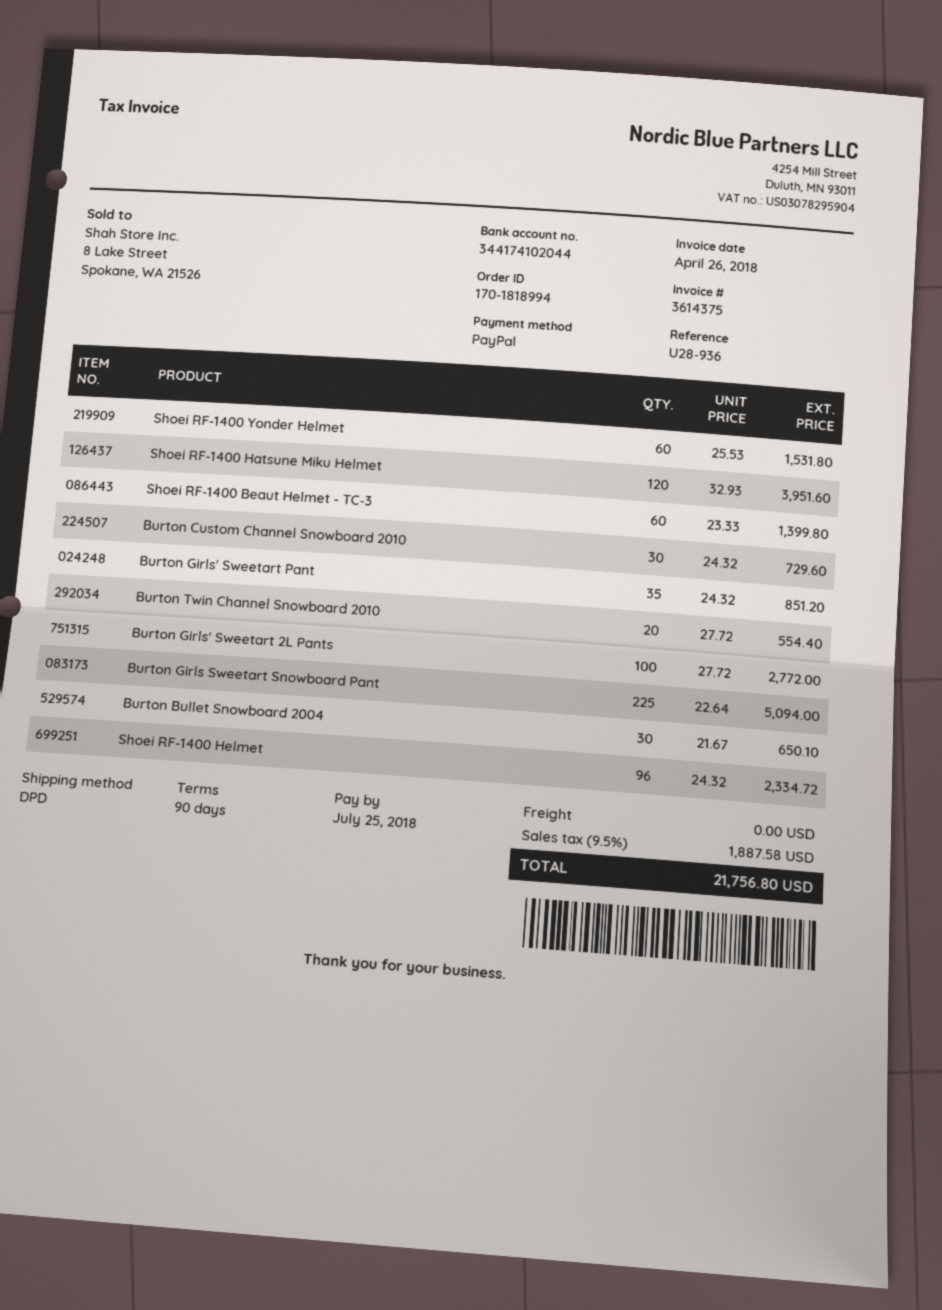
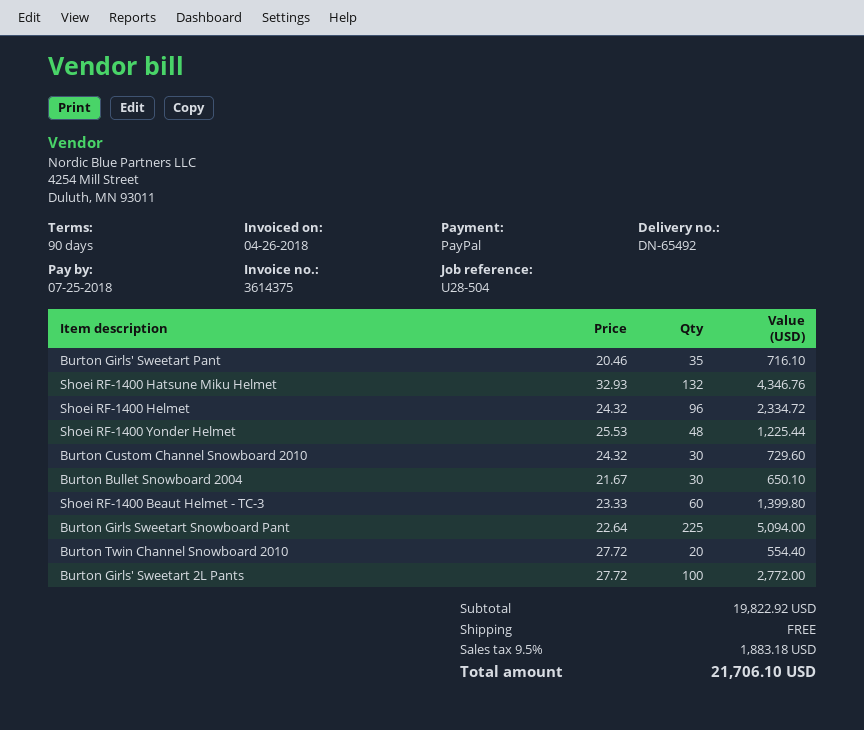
reference: U28-936 -> U28-504
Shoei RF-1400 Yonder Helmet: 60 x 25.53 = 1531.80 -> 48 x 25.53 = 1225.44
Shoei RF-1400 Hatsune Miku Helmet: 120 x 32.93 = 3951.60 -> 132 x 32.93 = 4346.76
Burton Girls' Sweetart Pant: 35 x 24.32 = 851.20 -> 35 x 20.46 = 716.10
tax: 9.5% = 1887.58 -> 9.5% = 1883.18
total: 21756.80 -> 21706.10

